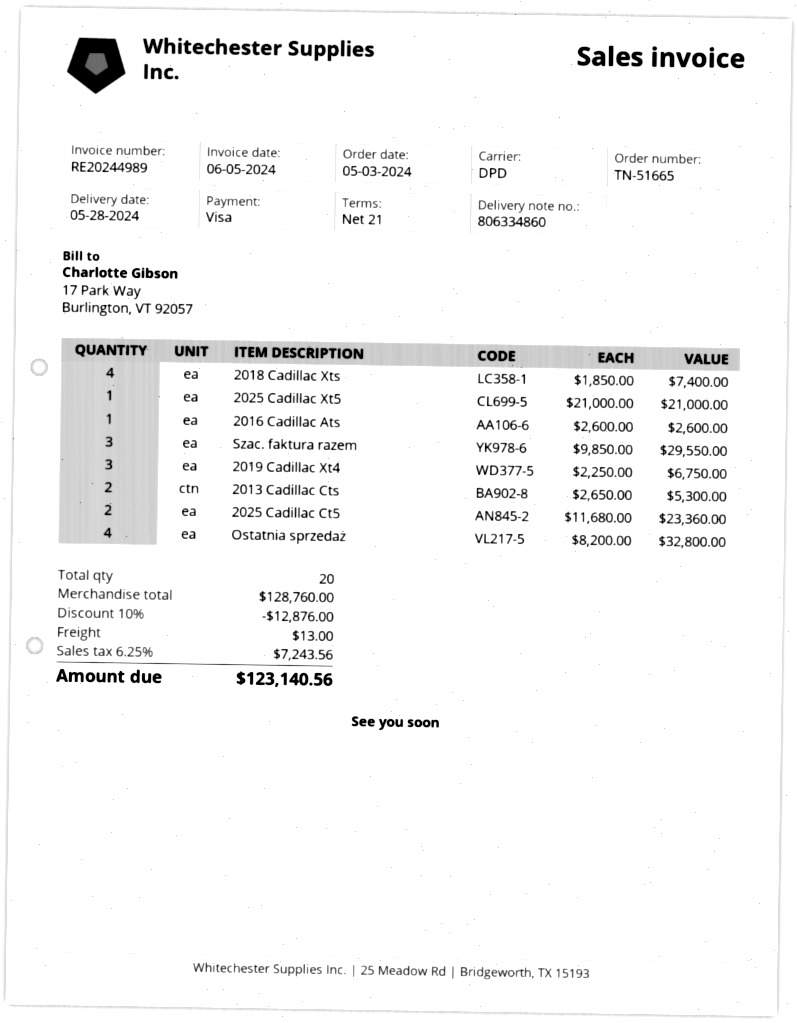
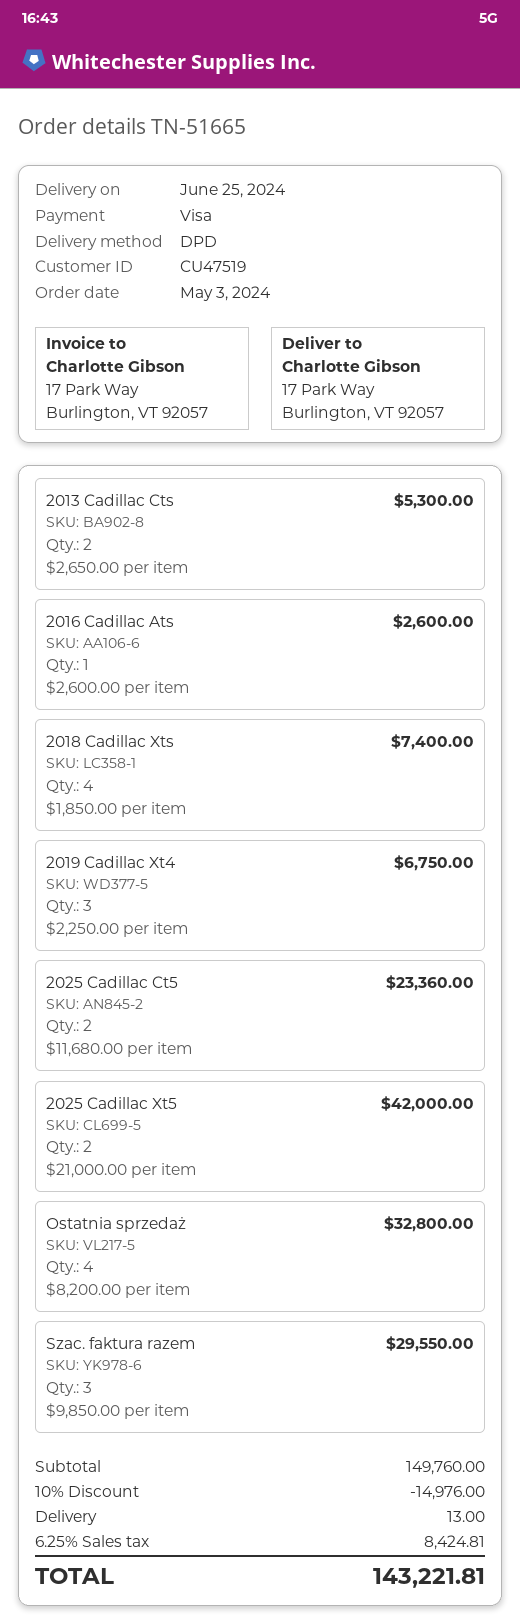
delivery date: 2024-05-28 -> 2024-06-25
2025 Cadillac Xt5: 1 x 21000.00 = 21000.00 -> 2 x 21000.00 = 42000.00
subtotal: 128760.00 -> 149760.00
discount: 10% = 12876.00 -> 10% = 14976.00
tax: 6.25% = 7243.56 -> 6.25% = 8424.81
total: 123140.56 -> 143221.81

